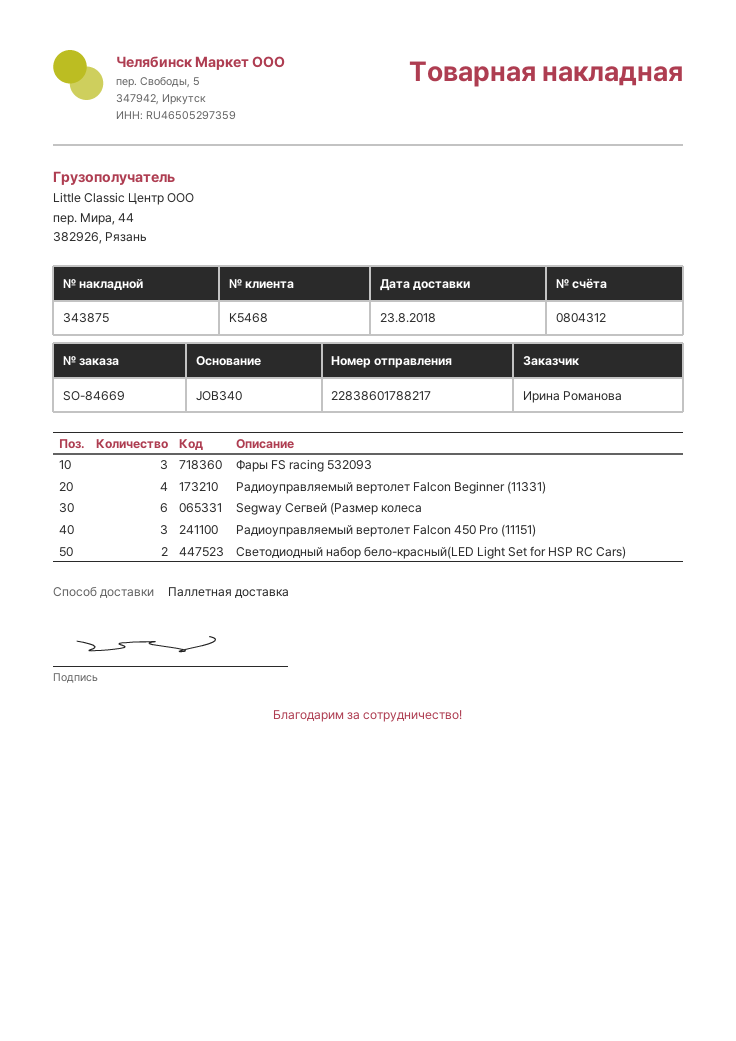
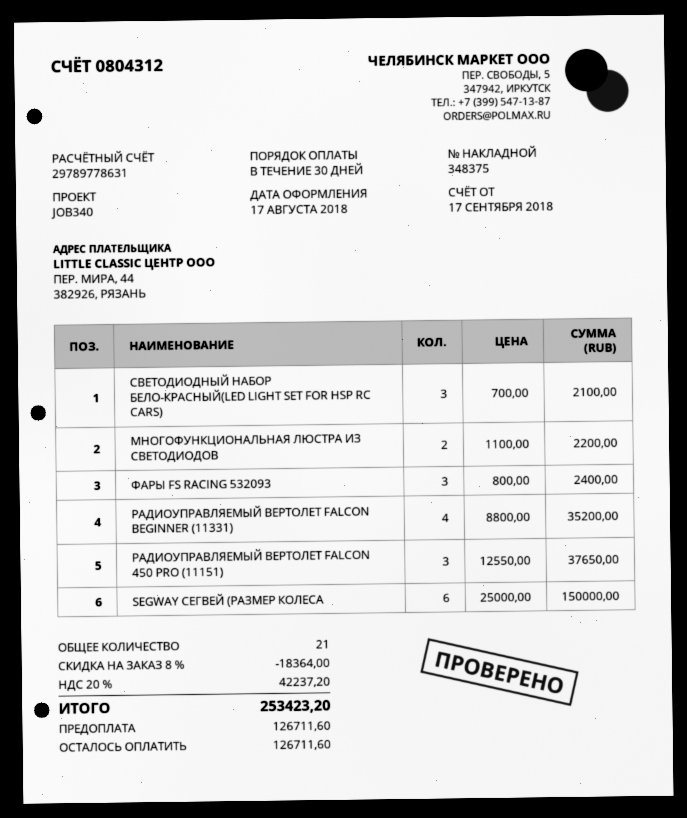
delivery note number: 343875 -> 348375
Светодиодный набор бело-красный(LED Light Set for HSP RC Cars): 2 -> 3
МНОГОФУНКЦИОНАЛЬНАЯ ЛЮСТРА ИЗ СВЕТОДИОДОВ: none -> 2

